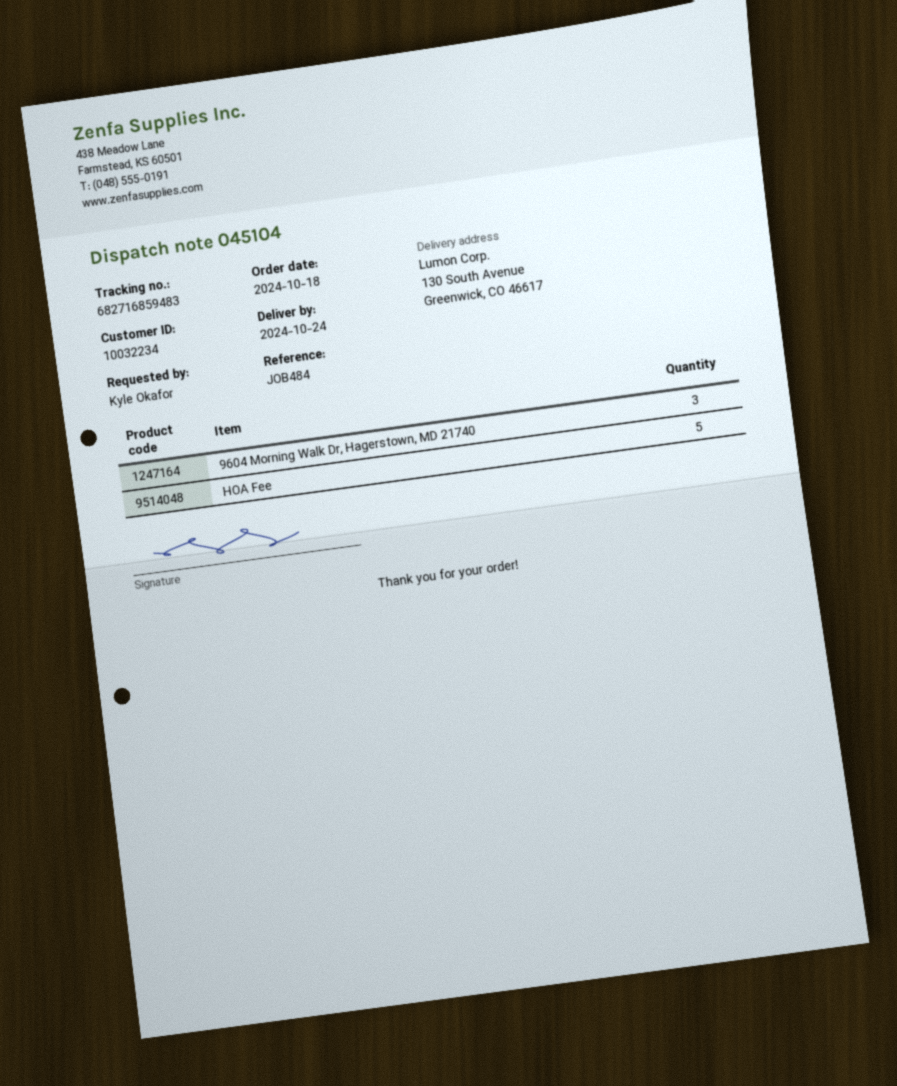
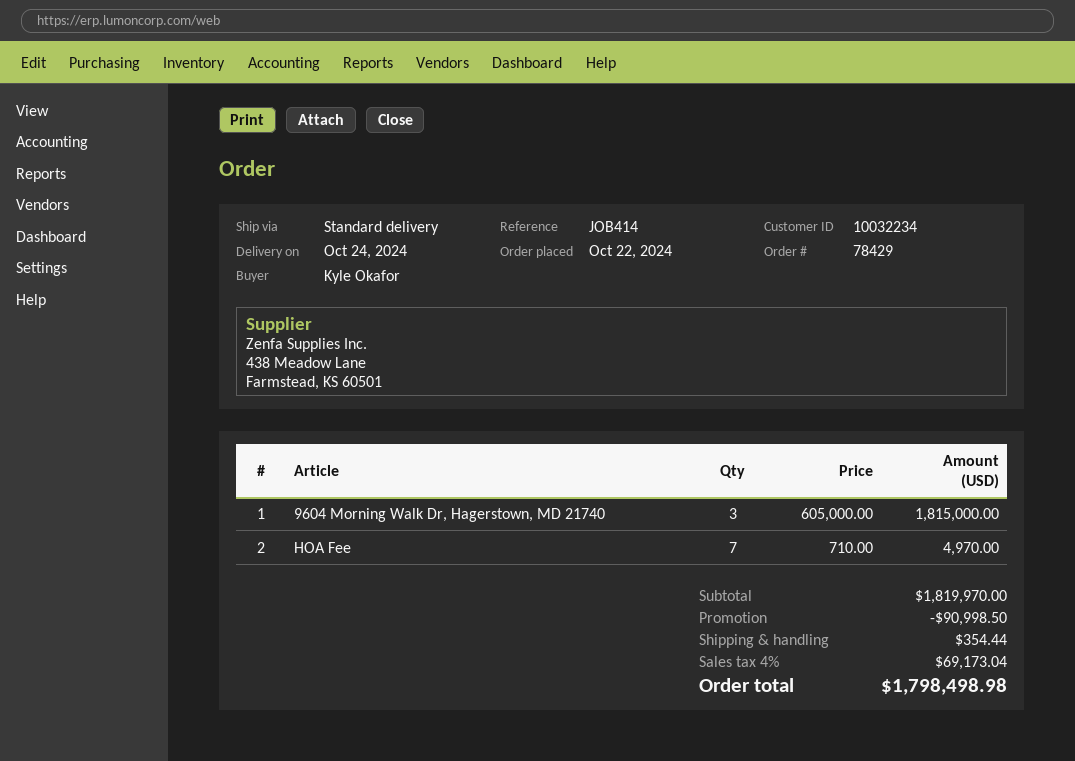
order date: 2024-10-18 -> 2024-10-22
reference: JOB484 -> JOB414
HOA Fee: 5 -> 7

